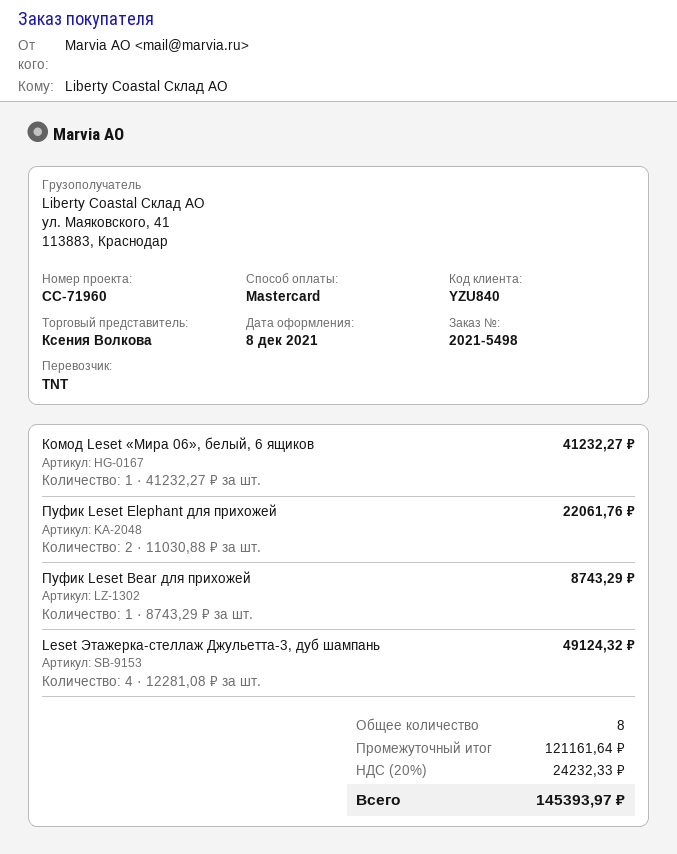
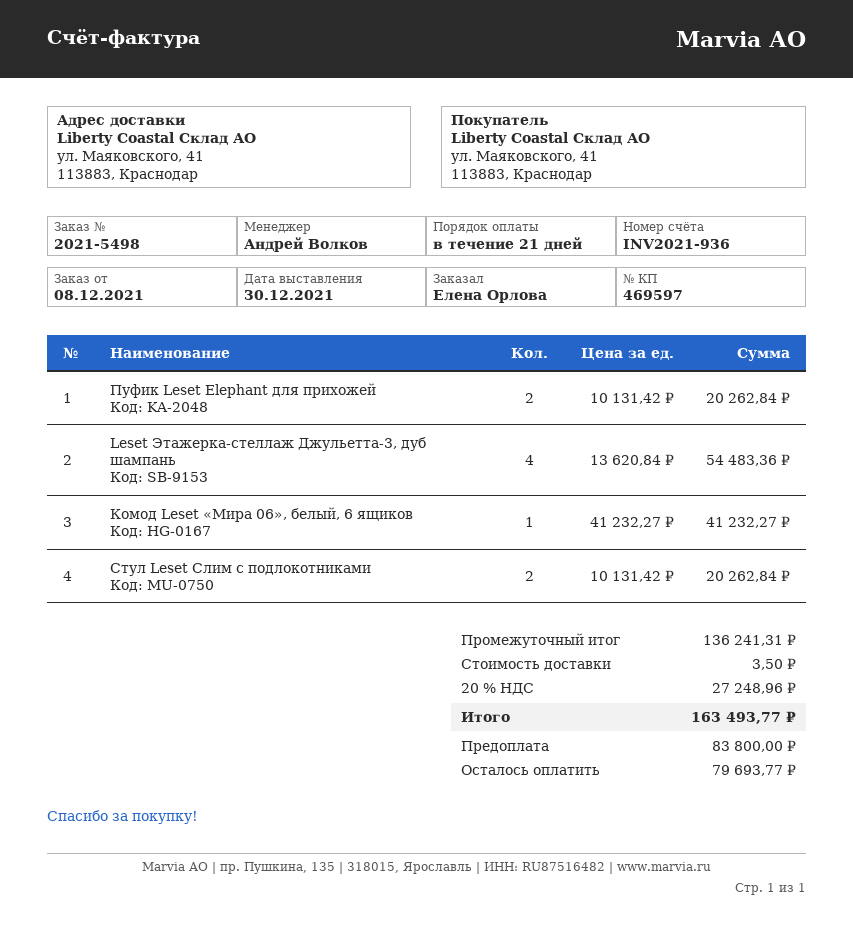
sales rep: Ксения Волкова -> Андрей Волков
Пуфик Leset Elephant для прихожей: 2 x 11030.88 = 22061.76 -> 2 x 10131.42 = 20262.84
Пуфик Leset Bear для прихожей: 1 x 8743.29 = 8743.29 -> none
Leset Этажерка-стеллаж Джульетта-3, дуб шампань: 4 x 12281.08 = 49124.32 -> 4 x 13620.84 = 54483.36
Стул Leset Слим с подлокотниками: none -> 2 x 10131.42 = 20262.84
subtotal: 121161.64 -> 136241.31
shipping: none -> 3.50
tax: 20% = 24232.33 -> 20% = 27248.96
total: 145393.97 -> 163493.77

